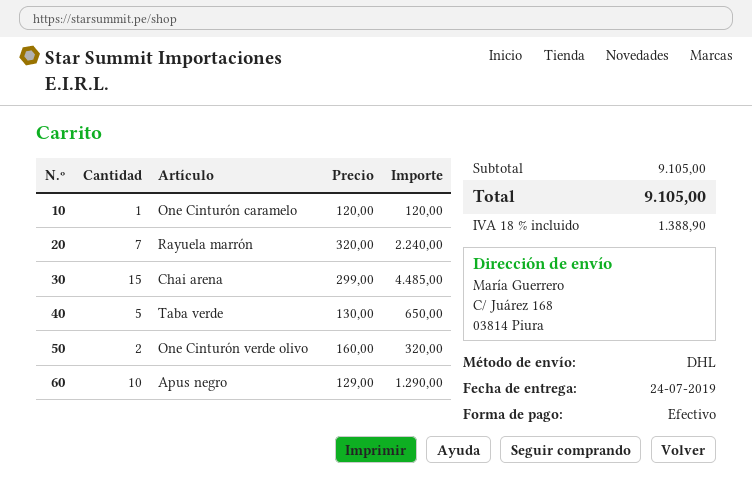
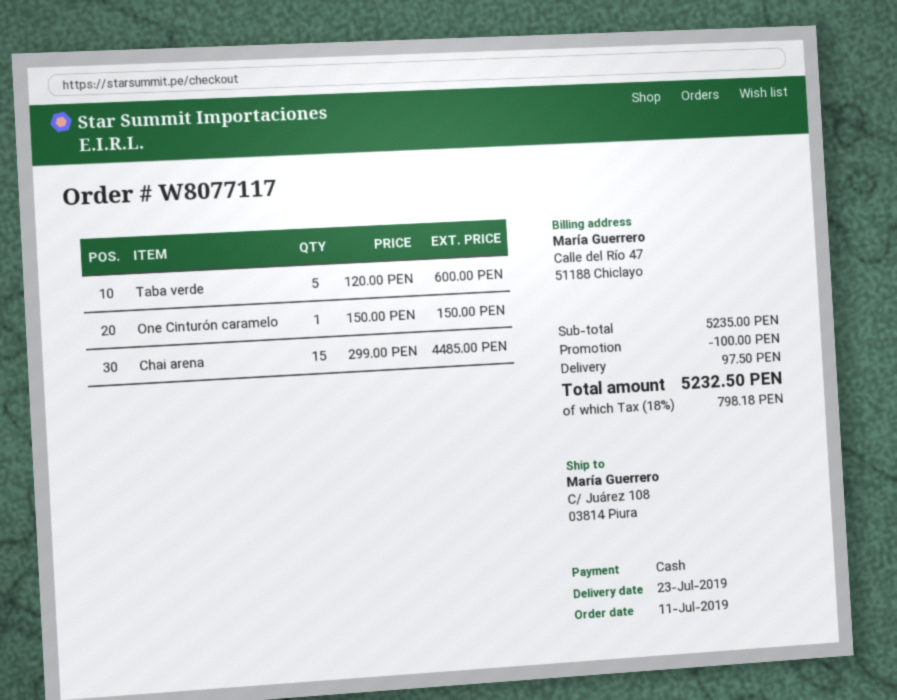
delivery date: 2019-07-24 -> 2019-07-23
ship to: C/ Juárez 168, 03814 Piura -> C/ Juárez 108, 03814 Piura
One Cinturón caramelo: 1 x 120.00 = 120.00 -> 1 x 150.00 = 150.00
Rayuela marrón: 7 x 320.00 = 2240.00 -> none
Taba verde: 5 x 130.00 = 650.00 -> 5 x 120.00 = 600.00
One Cinturón verde olivo: 2 x 160.00 = 320.00 -> none
Apus negro: 10 x 129.00 = 1290.00 -> none
subtotal: 9105.00 -> 5235.00
discount: none -> 100.00
shipping: none -> 97.50
tax: 18% = 1388.90 -> 18% = 798.18
total: 9105.00 -> 5232.50

